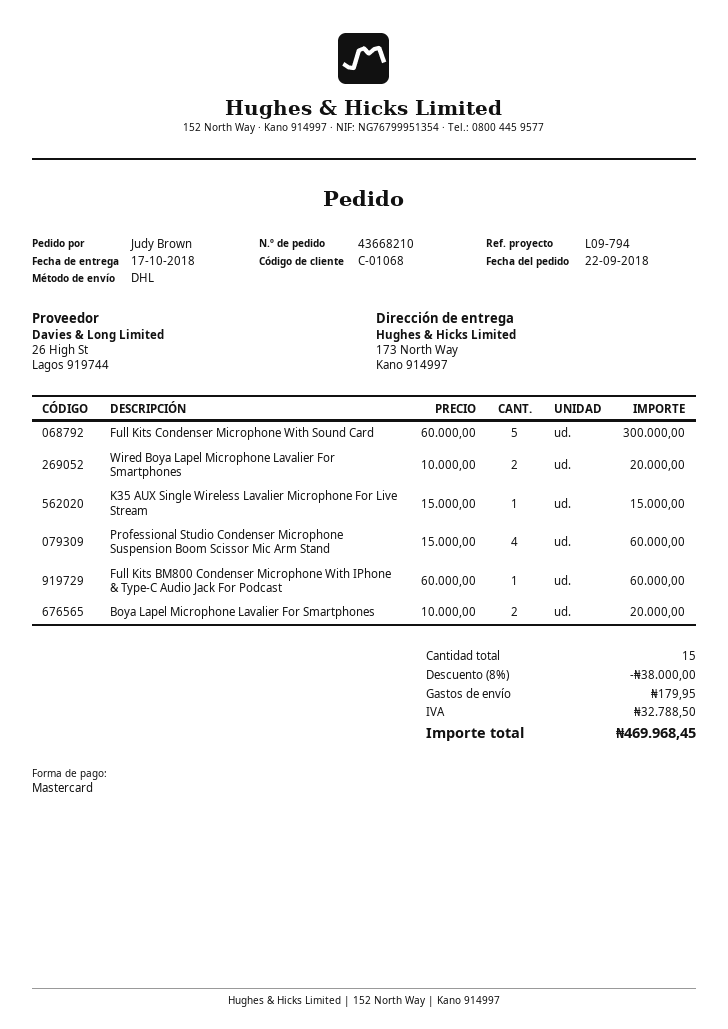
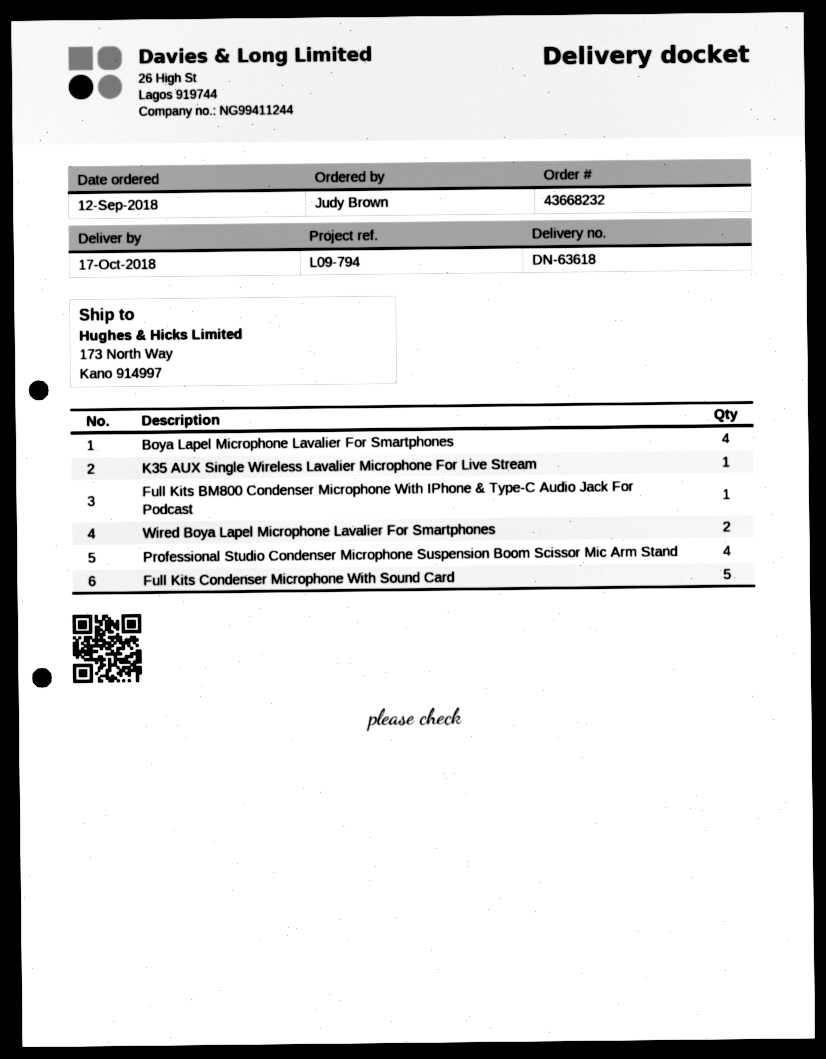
order number: 43668210 -> 43668232
order date: 2018-09-22 -> 2018-09-12
Boya Lapel Microphone Lavalier For Smartphones: 2 -> 4

